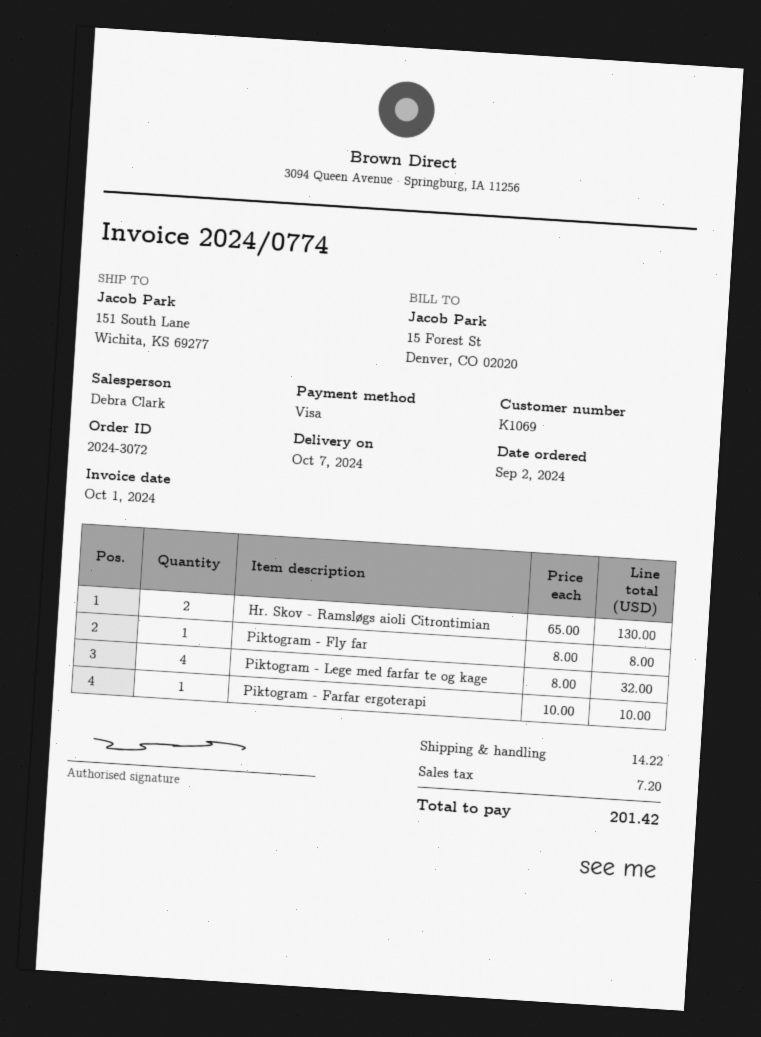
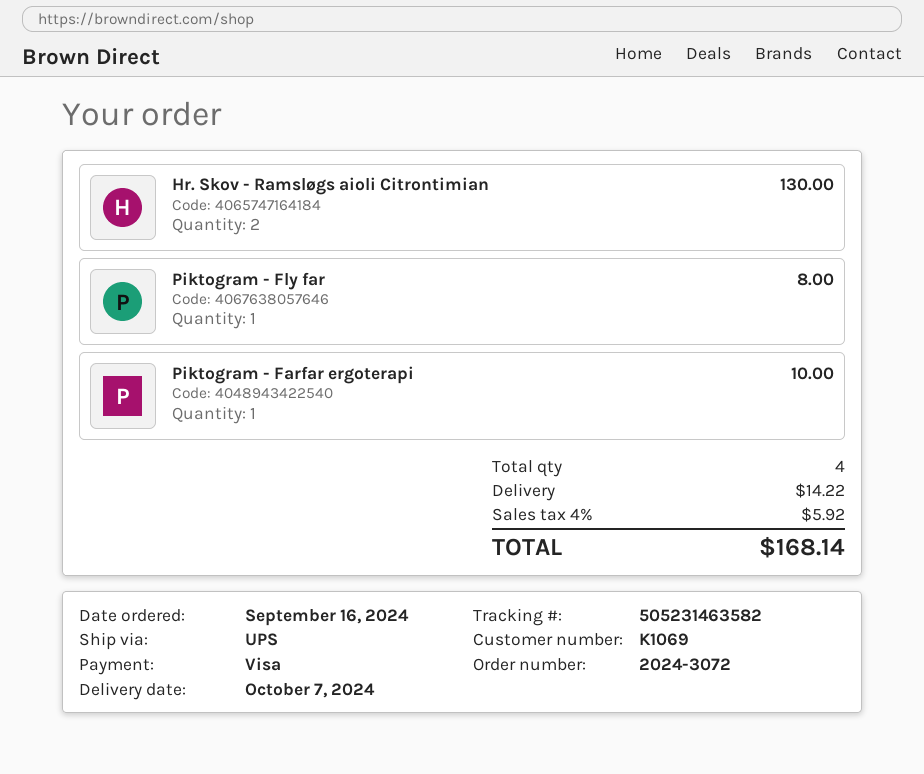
order date: 2024-09-02 -> 2024-09-16
Piktogram - Lege med farfar te og kage: 4 for 32.00 -> none
tax: 7.20 -> 5.92
total: 201.42 -> 168.14

